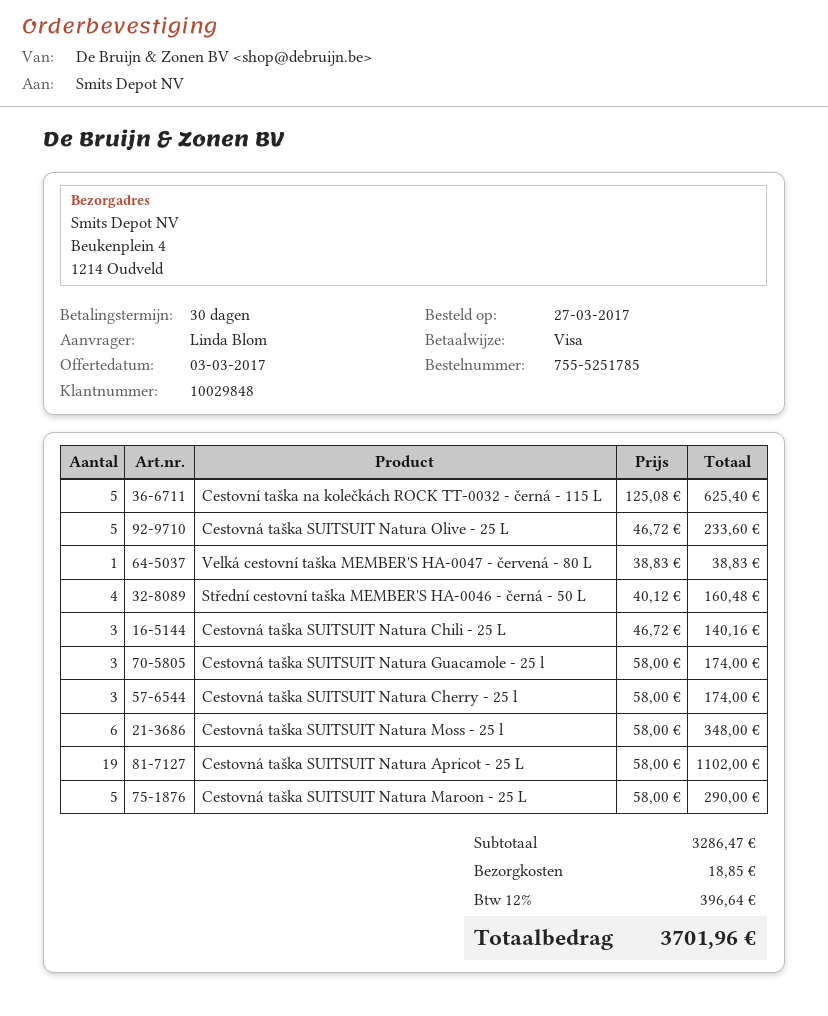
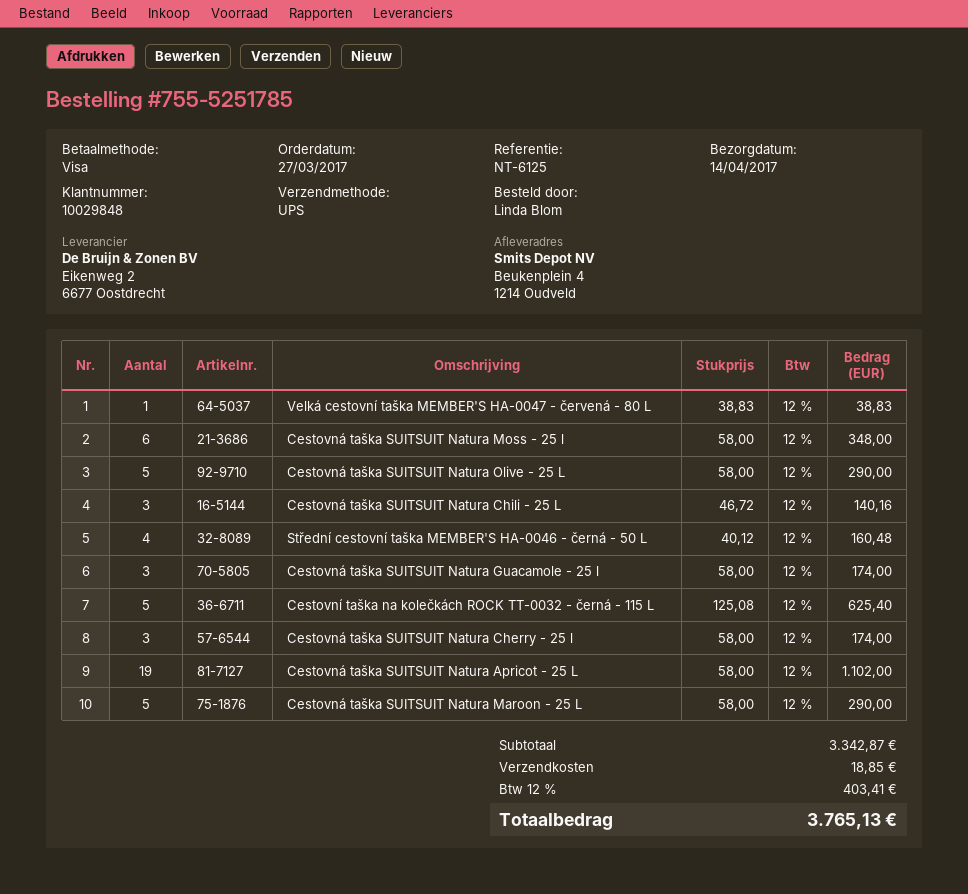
Cestovná taška SUITSUIT Natura Olive - 25 L: 5 x 46.72 = 233.60 -> 5 x 58.00 = 290.00
subtotal: 3286.47 -> 3342.87
tax: 12% = 396.64 -> 12% = 403.41
total: 3701.96 -> 3765.13

